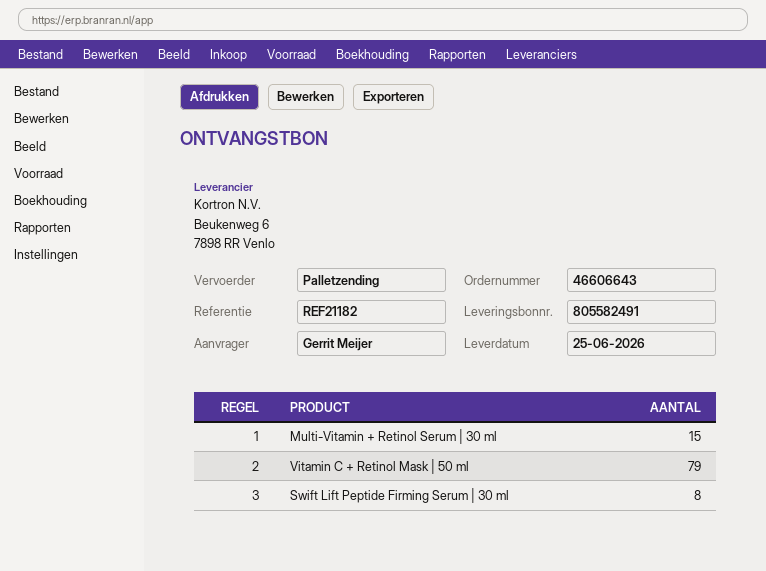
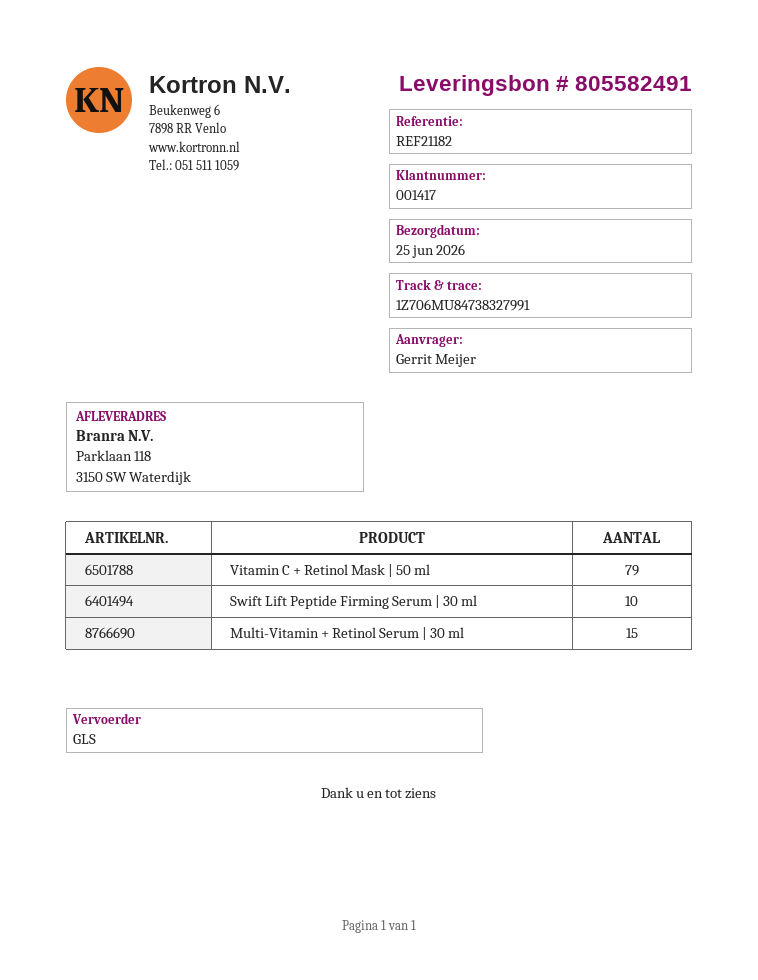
shipping method: pallet freight -> GLS
Swift Lift Peptide Firming Serum | 30 ml: 8 -> 10

